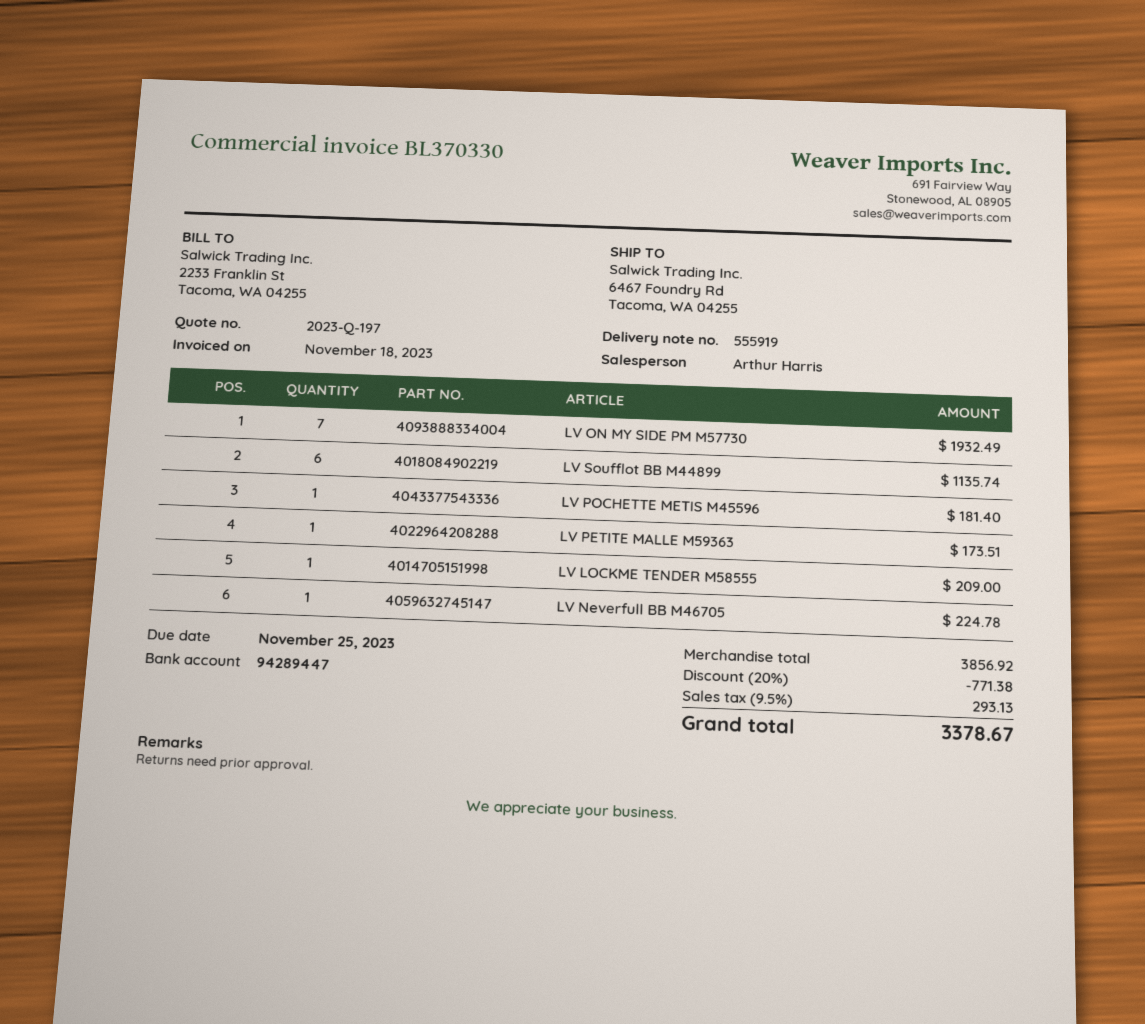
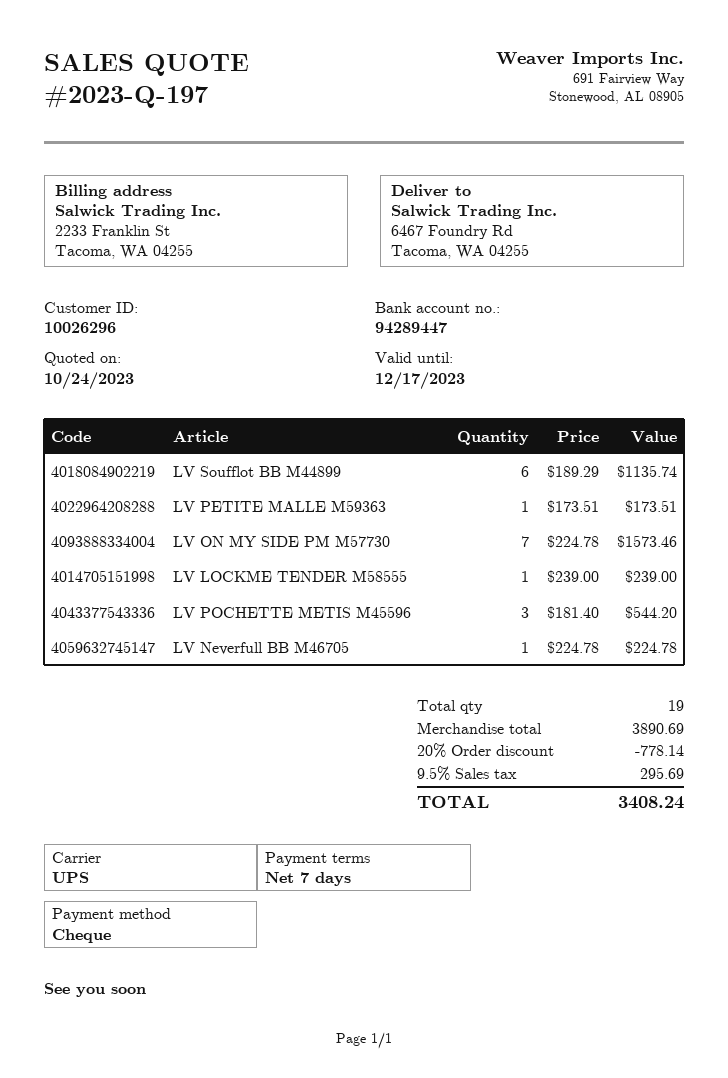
LV ON MY SIDE PM M57730: 7 for 1932.49 -> 7 for 1573.46
LV POCHETTE METIS M45596: 1 for 181.40 -> 3 for 544.20
LV LOCKME TENDER M58555: 1 for 209.00 -> 1 for 239.00
subtotal: 3856.92 -> 3890.69
discount: 20% = 771.38 -> 20% = 778.14
tax: 9.5% = 293.13 -> 9.5% = 295.69
total: 3378.67 -> 3408.24

